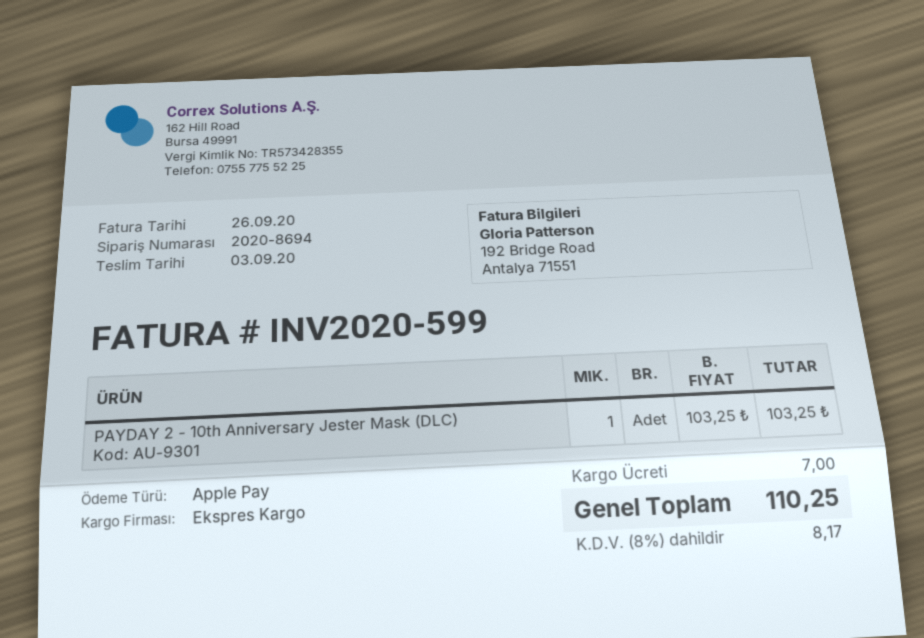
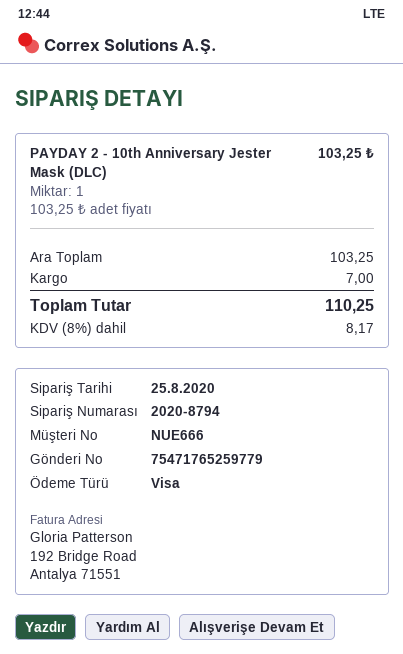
order number: 2020-8694 -> 2020-8794
payment method: Apple Pay -> Visa

